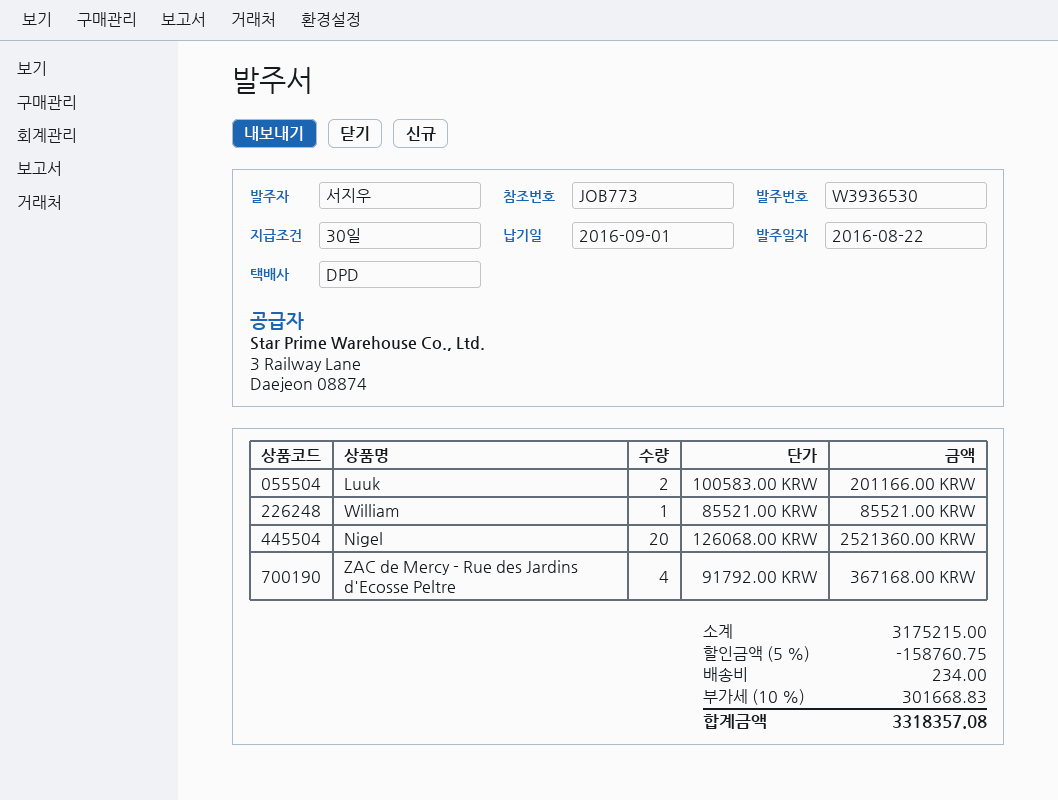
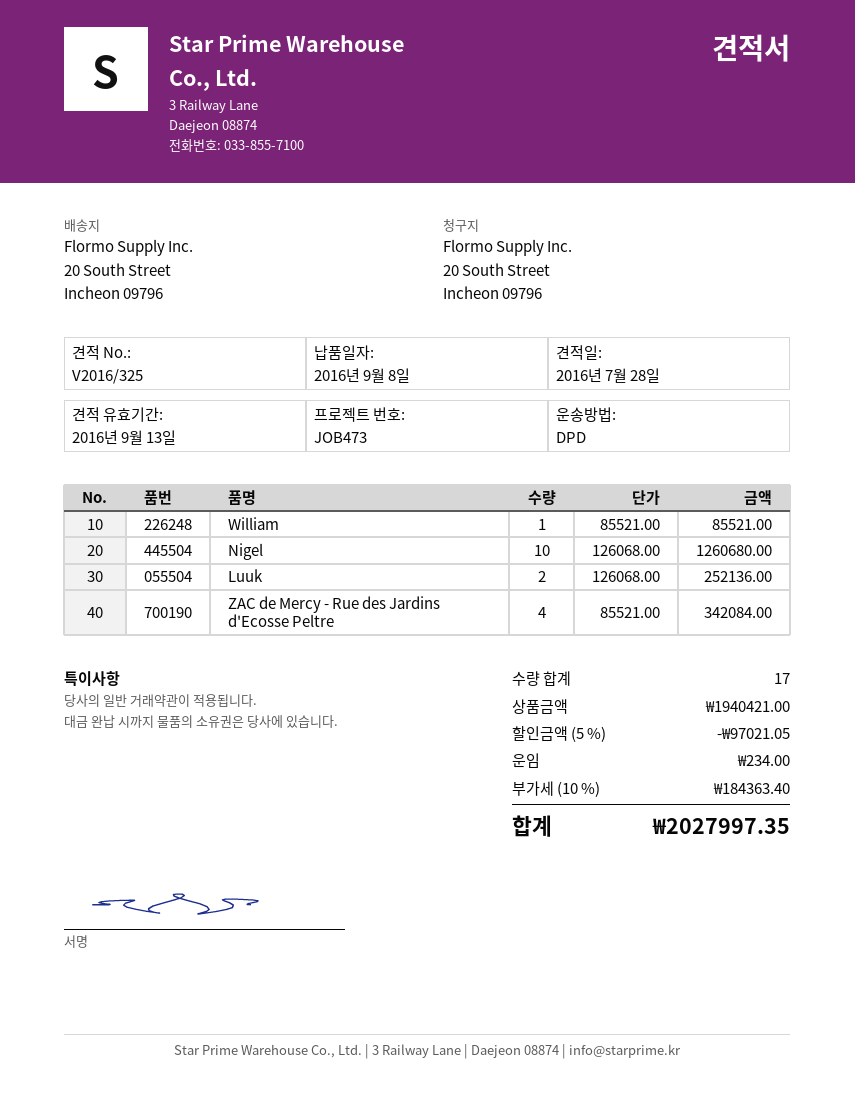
delivery date: 2016-09-01 -> 2016-09-08
reference: JOB773 -> JOB473
Luuk: 2 x 100583.00 = 201166.00 -> 2 x 126068.00 = 252136.00
Nigel: 20 x 126068.00 = 2521360.00 -> 10 x 126068.00 = 1260680.00
ZAC de Mercy - Rue des Jardins d'Ecosse Peltre: 4 x 91792.00 = 367168.00 -> 4 x 85521.00 = 342084.00
subtotal: 3175215.00 -> 1940421.00
discount: 5% = 158760.75 -> 5% = 97021.05
tax: 10% = 301668.83 -> 10% = 184363.40
total: 3318357.08 -> 2027997.35

